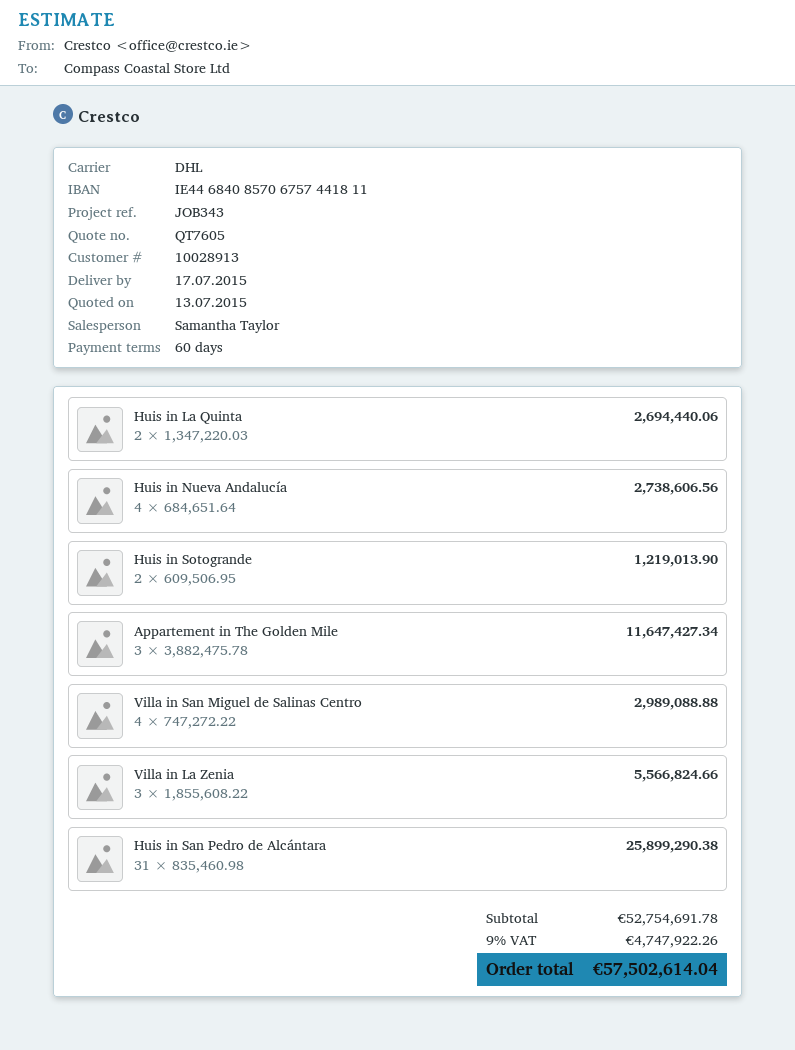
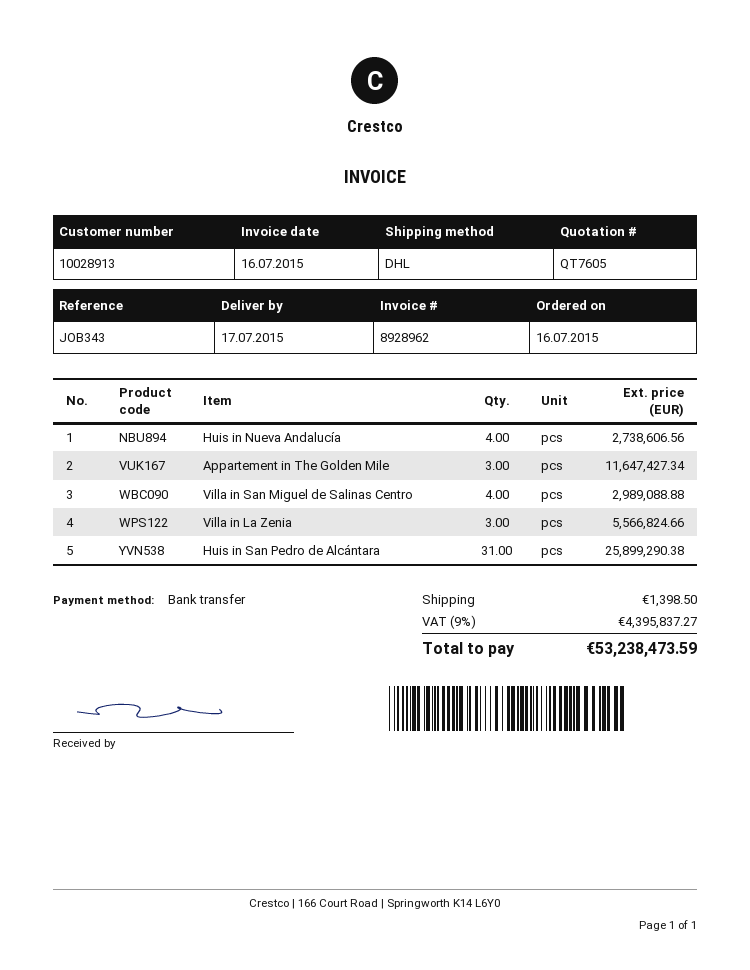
Huis in La Quinta: 2 for 2694440.06 -> none
Huis in Sotogrande: 2 for 1219013.90 -> none
shipping: none -> 1398.50
tax: 9% = 4747922.26 -> 9% = 4395837.27
total: 57502614.04 -> 53238473.59

